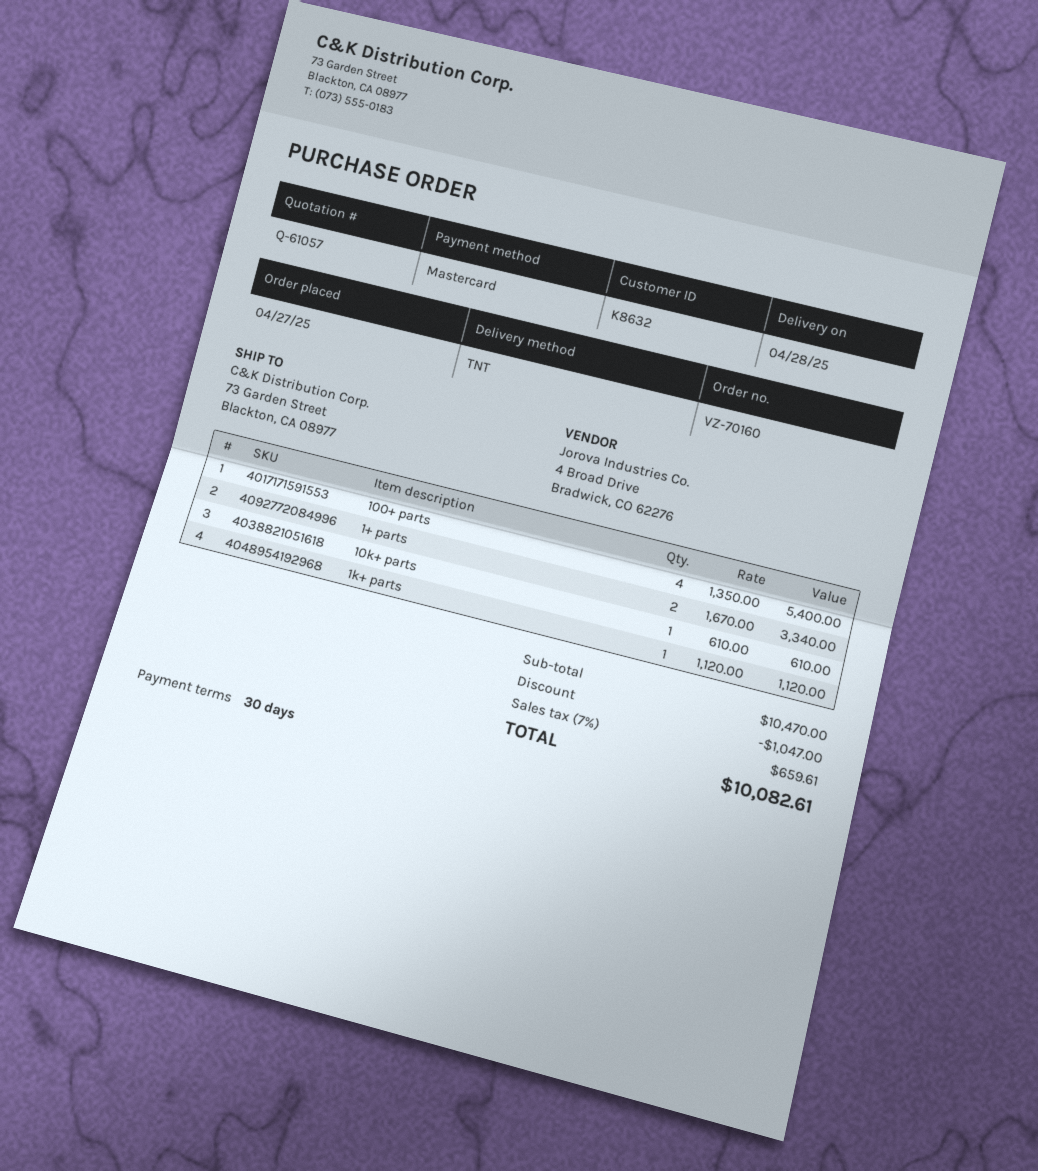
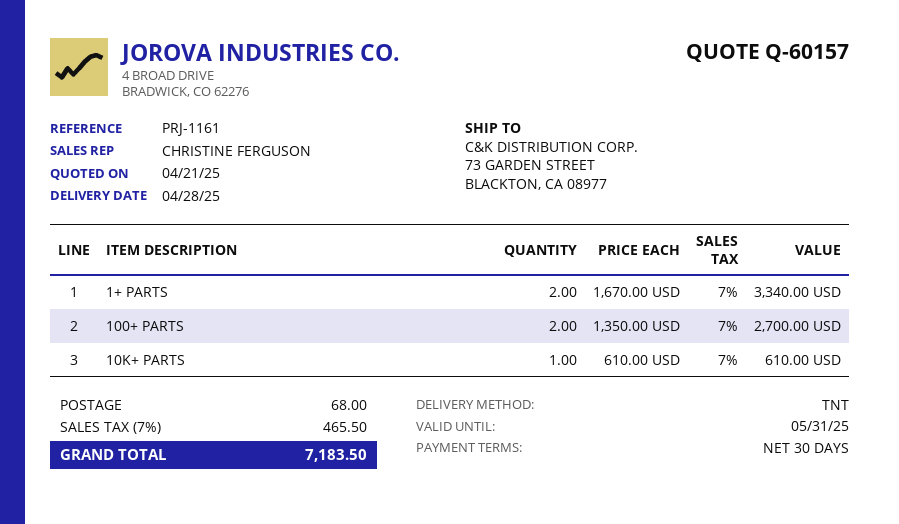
quote number: Q-61057 -> Q-60157
100+ parts: 4 x 1350.00 = 5400.00 -> 2 x 1350.00 = 2700.00
1k+ parts: 1 x 1120.00 = 1120.00 -> none
discount: 1047.00 -> none
shipping: none -> 68.00
tax: 7% = 659.61 -> 7% = 465.50
total: 10082.61 -> 7183.50

